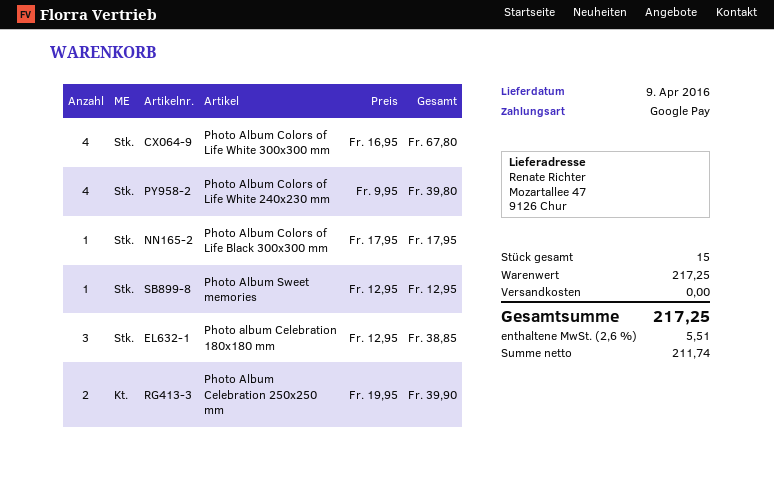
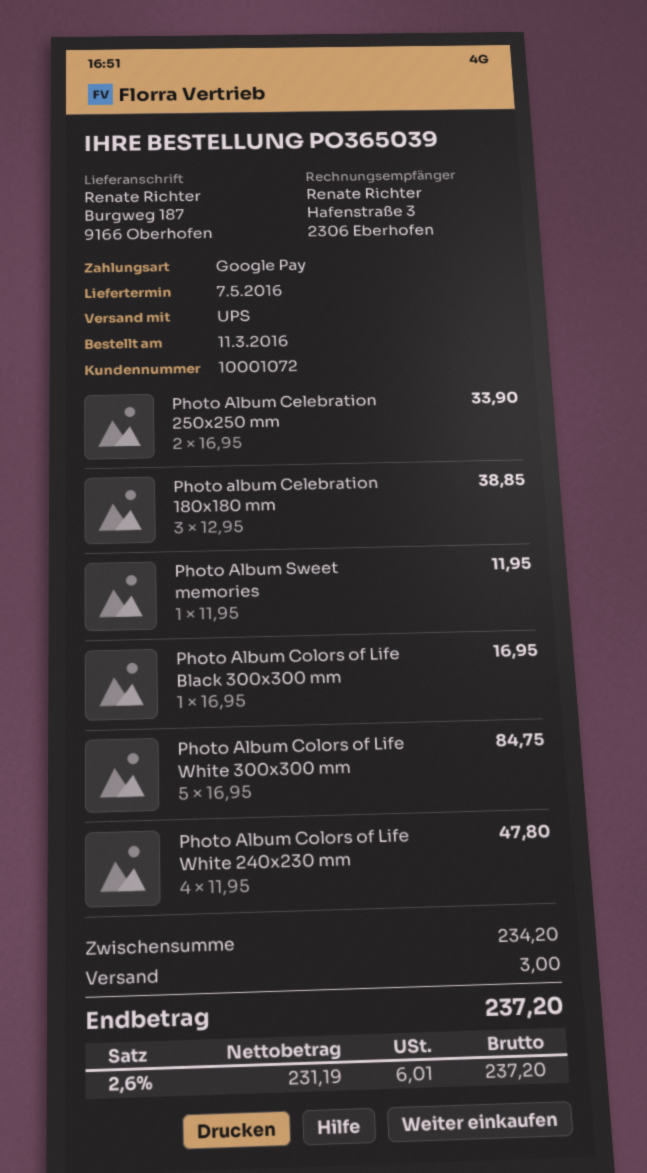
delivery date: 2016-04-09 -> 2016-05-07
ship to: Mozartallee 47, 9126 Chur -> Burgweg 187, 9166 Oberhofen
Photo Album Colors of Life White 300x300 mm: 4 x 16.95 = 67.80 -> 5 x 16.95 = 84.75
Photo Album Colors of Life White 240x230 mm: 4 x 9.95 = 39.80 -> 4 x 11.95 = 47.80
Photo Album Colors of Life Black 300x300 mm: 1 x 17.95 = 17.95 -> 1 x 16.95 = 16.95
Photo Album Sweet memories: 1 x 12.95 = 12.95 -> 1 x 11.95 = 11.95
Photo Album Celebration 250x250 mm: 2 x 19.95 = 39.90 -> 2 x 16.95 = 33.90
subtotal: 217.25 -> 234.20
shipping: 0.00 -> 3.00
net: 211.74 -> 231.19
tax: 2.6% = 5.51 -> 2.6% = 6.01
total: 217.25 -> 237.20

